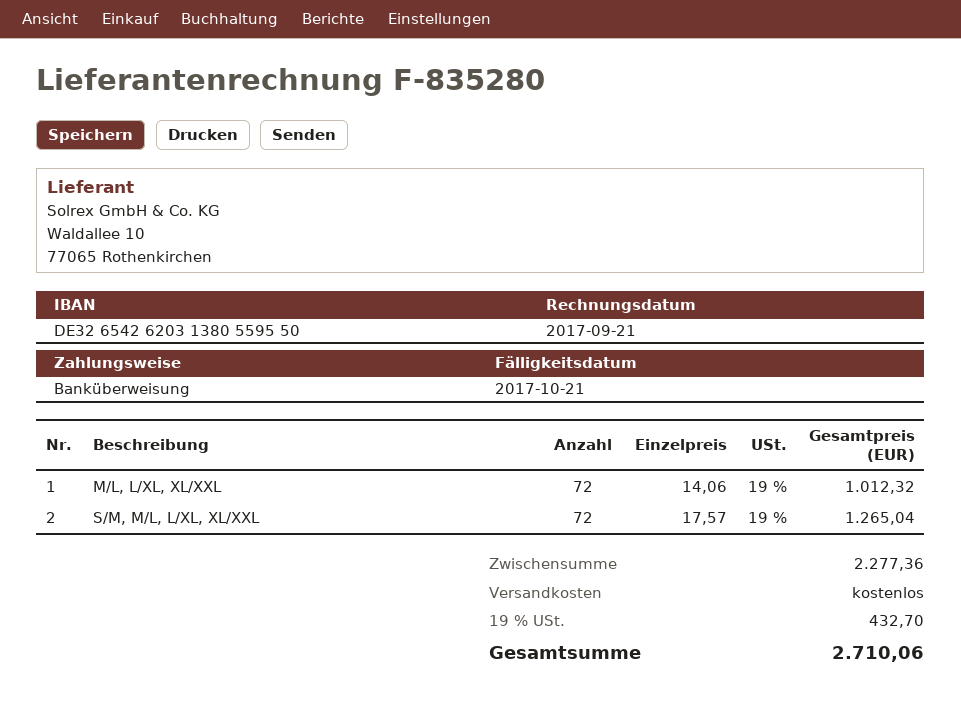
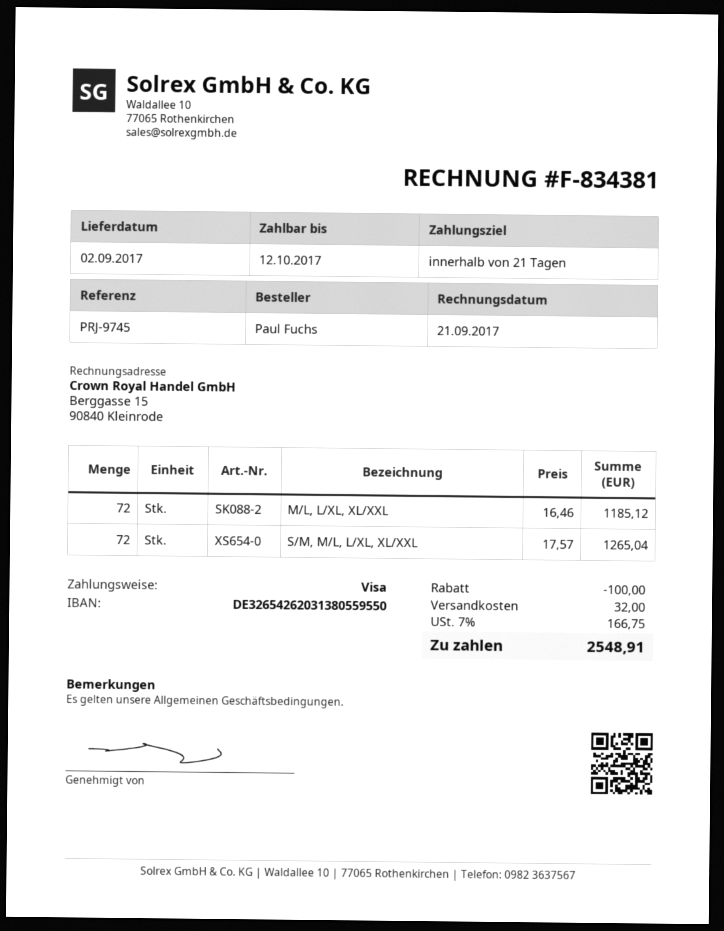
invoice number: F-835280 -> F-834381
due date: 2017-10-21 -> 2017-10-12
payment method: bank transfer -> Visa
M/L, L/XL, XL/XXL: 72 x 14.06 = 1012.32 -> 72 x 16.46 = 1185.12
discount: none -> 100.00
shipping: 0.00 -> 32.00
tax: 19% = 432.70 -> 7% = 166.75
total: 2710.06 -> 2548.91

